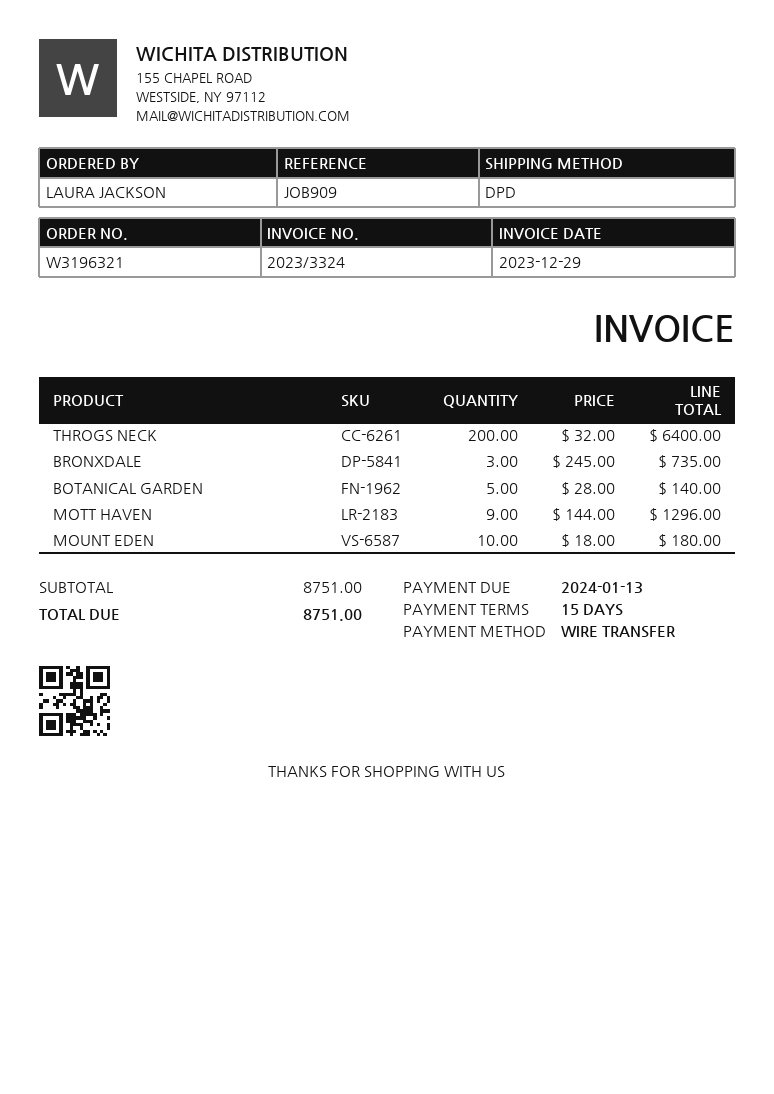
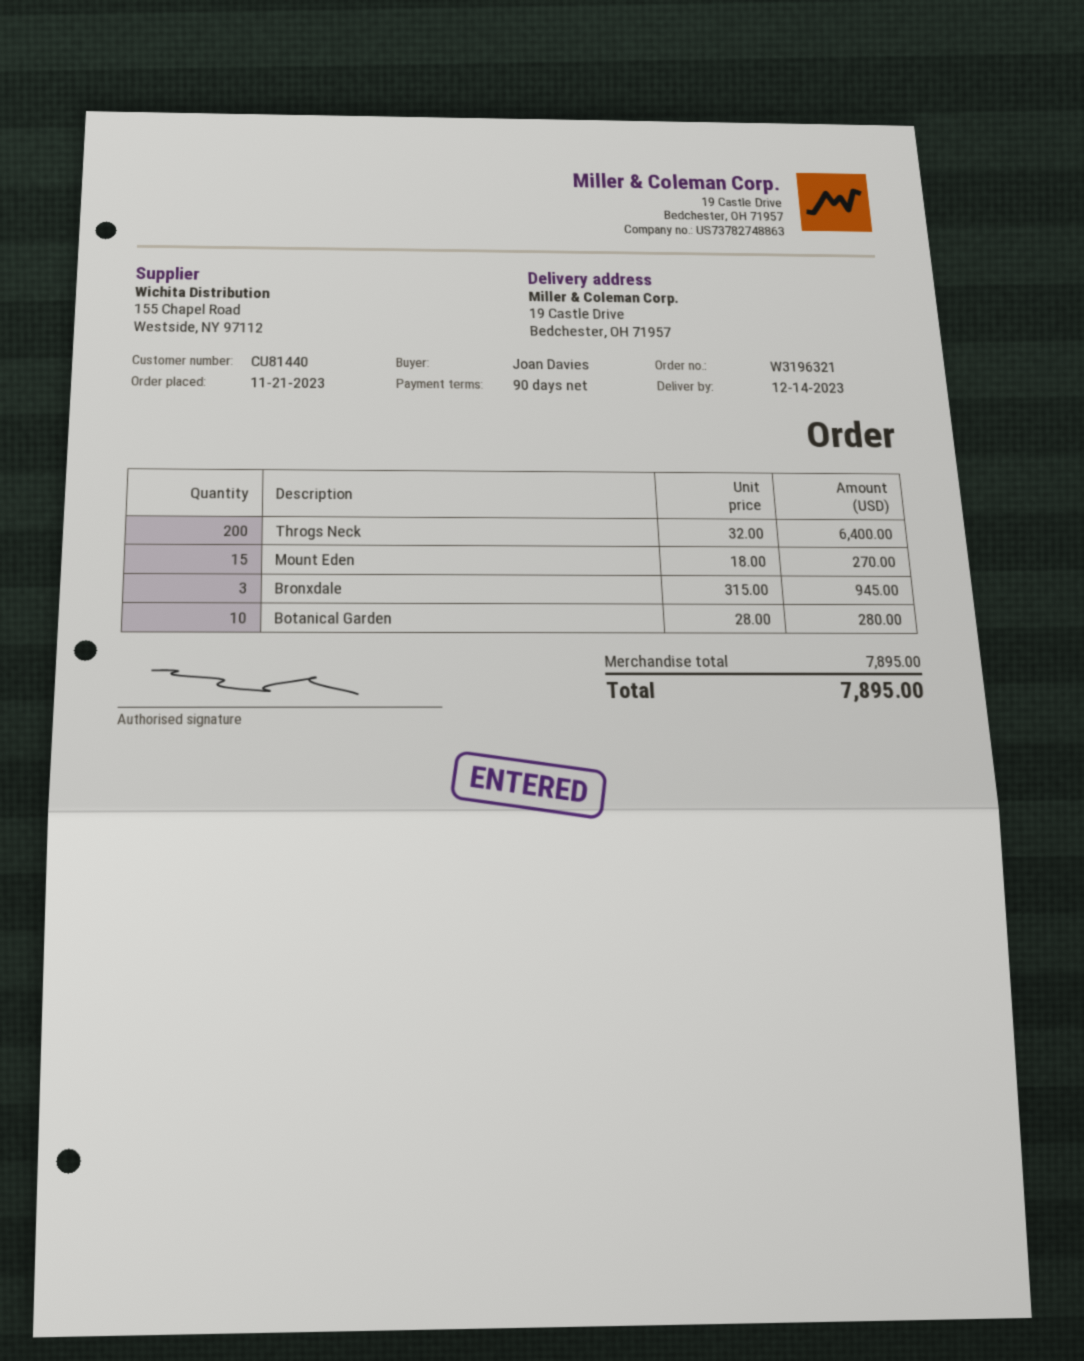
payment terms: 15 days -> 90 days
ordered by: LAURA JACKSON -> Joan Davies
BRONXDALE: 3 x 245.00 = 735.00 -> 3 x 315.00 = 945.00
BOTANICAL GARDEN: 5 x 28.00 = 140.00 -> 10 x 28.00 = 280.00
MOTT HAVEN: 9 x 144.00 = 1296.00 -> none
MOUNT EDEN: 10 x 18.00 = 180.00 -> 15 x 18.00 = 270.00
subtotal: 8751.00 -> 7895.00
total: 8751.00 -> 7895.00

